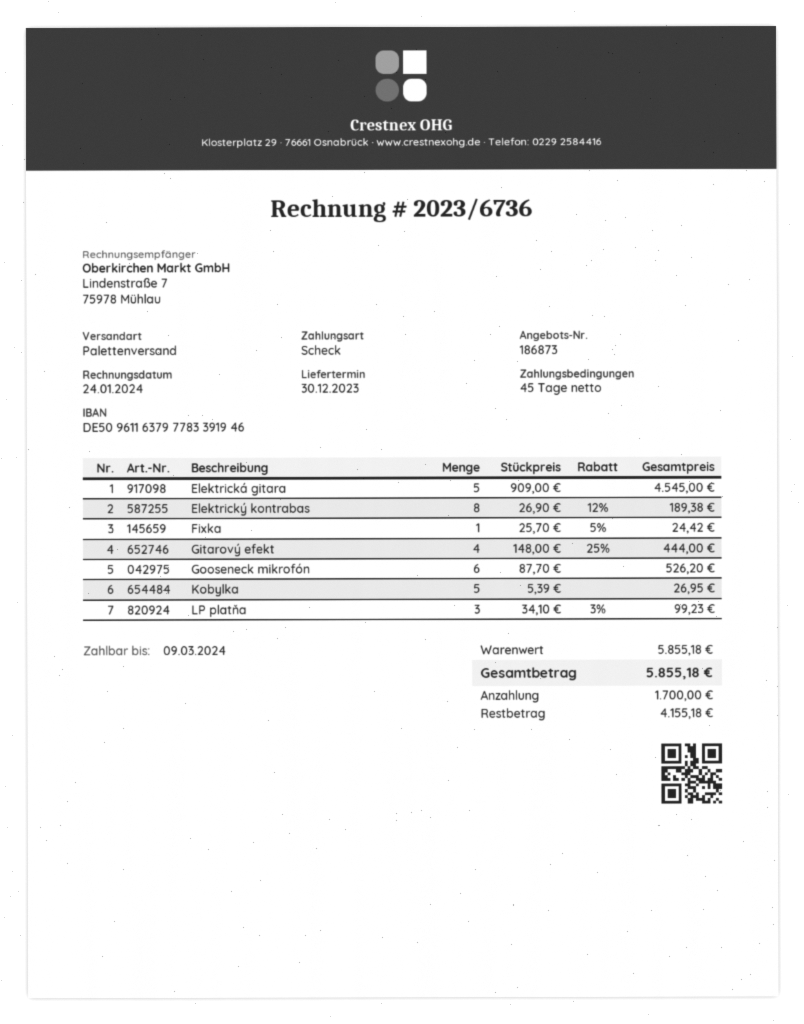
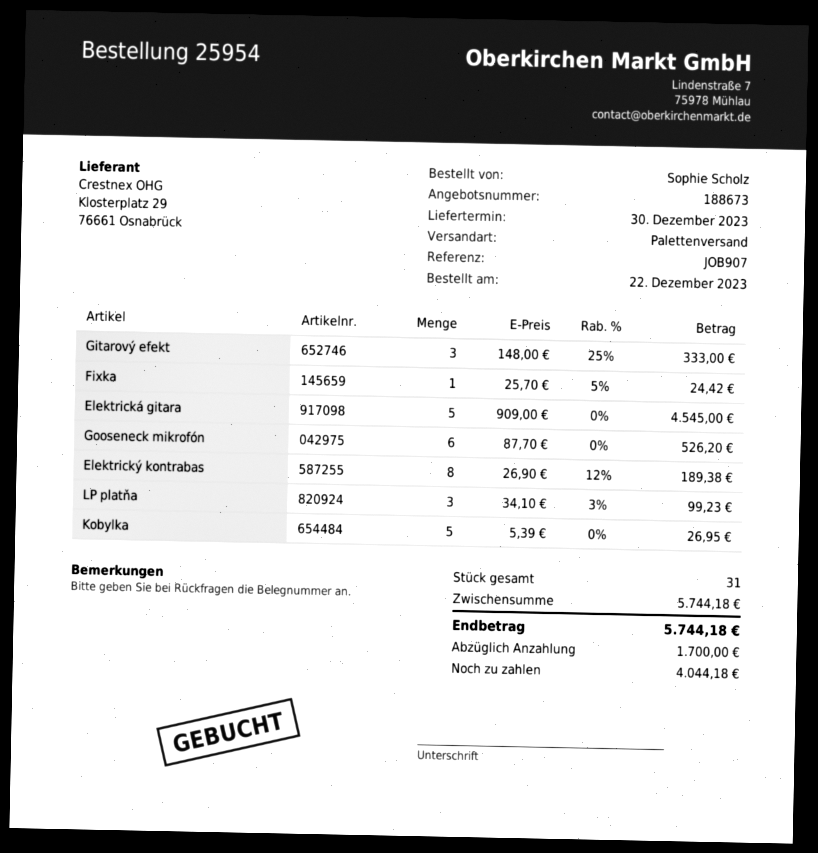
quote number: 186873 -> 188673
Gitarový efekt: 4 x 148.00 - 25% = 444.00 -> 3 x 148.00 - 25% = 333.00
subtotal: 5855.18 -> 5744.18
total: 5855.18 -> 5744.18
balance: 4155.18 -> 4044.18

